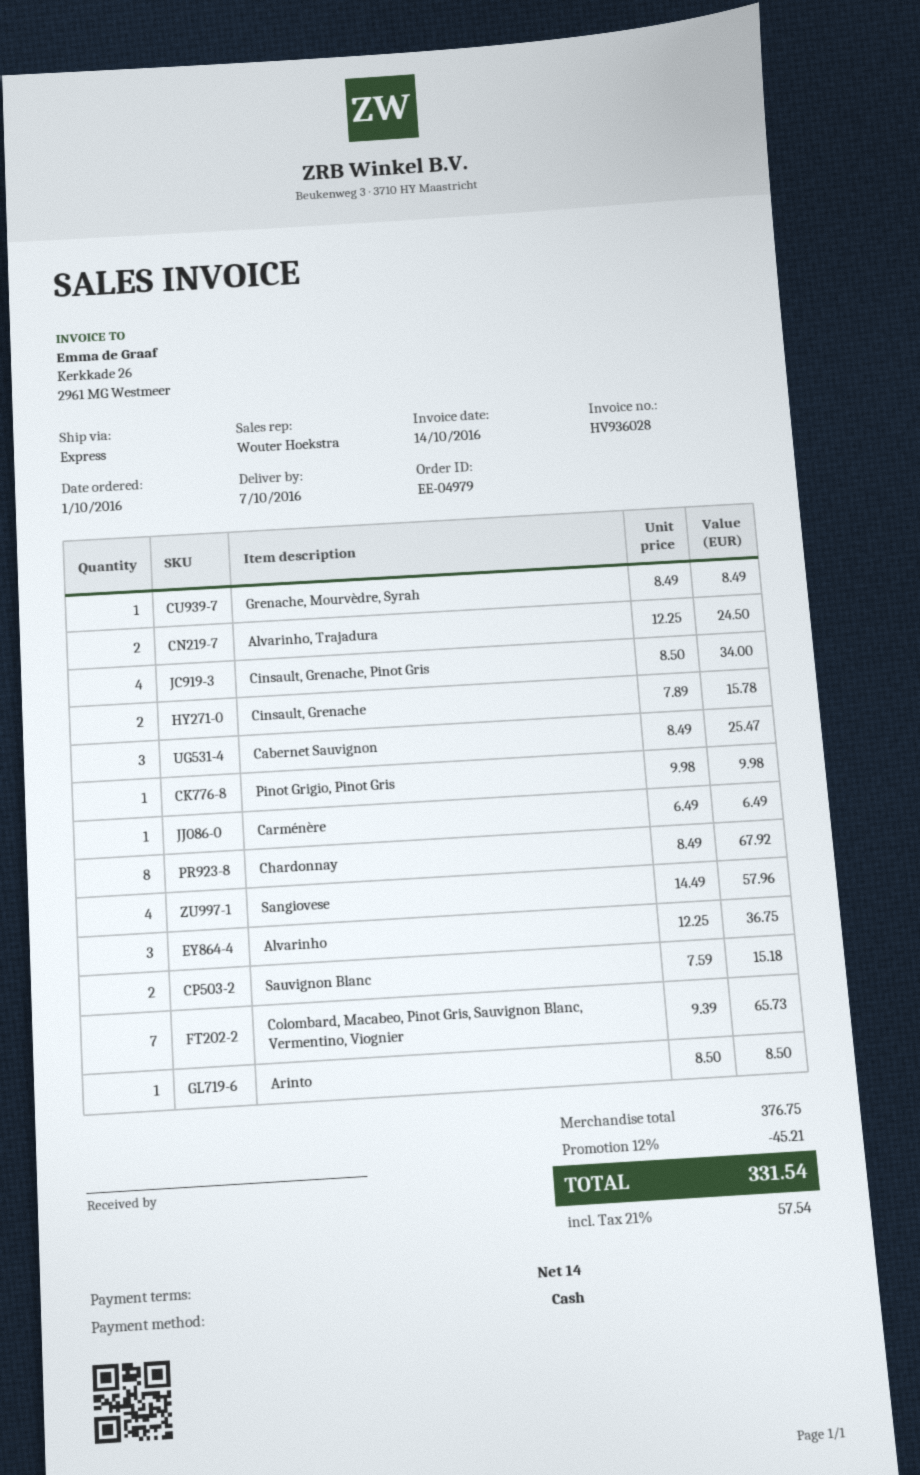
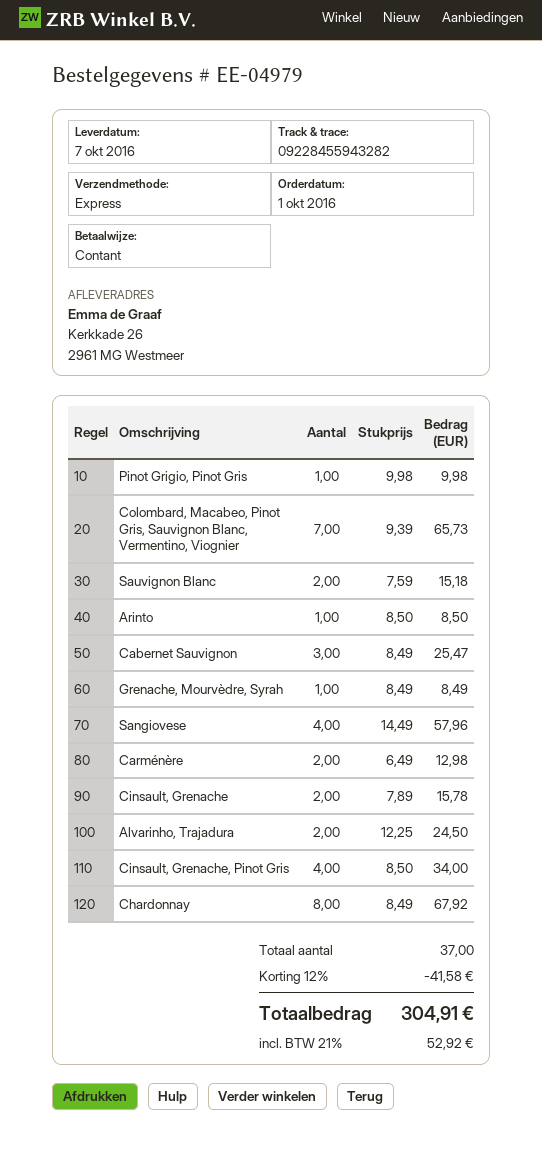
Carménère: 1 x 6.49 = 6.49 -> 2 x 6.49 = 12.98
Alvarinho: 3 x 12.25 = 36.75 -> none
discount: 12% = 45.21 -> 12% = 41.58
tax: 21% = 57.54 -> 21% = 52.92
total: 331.54 -> 304.91

